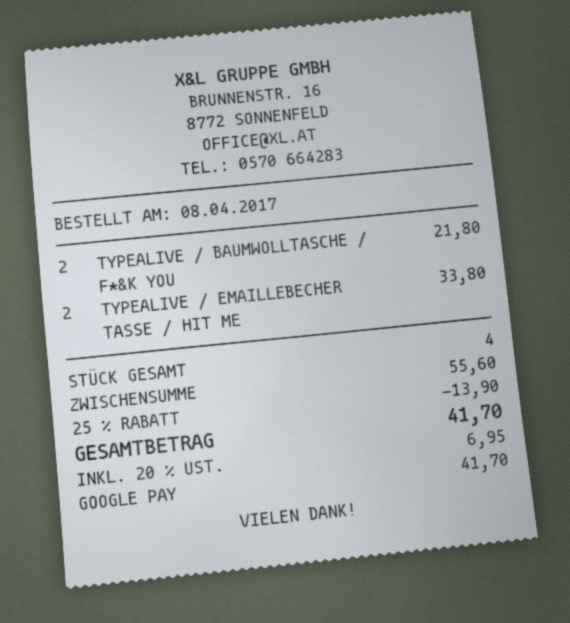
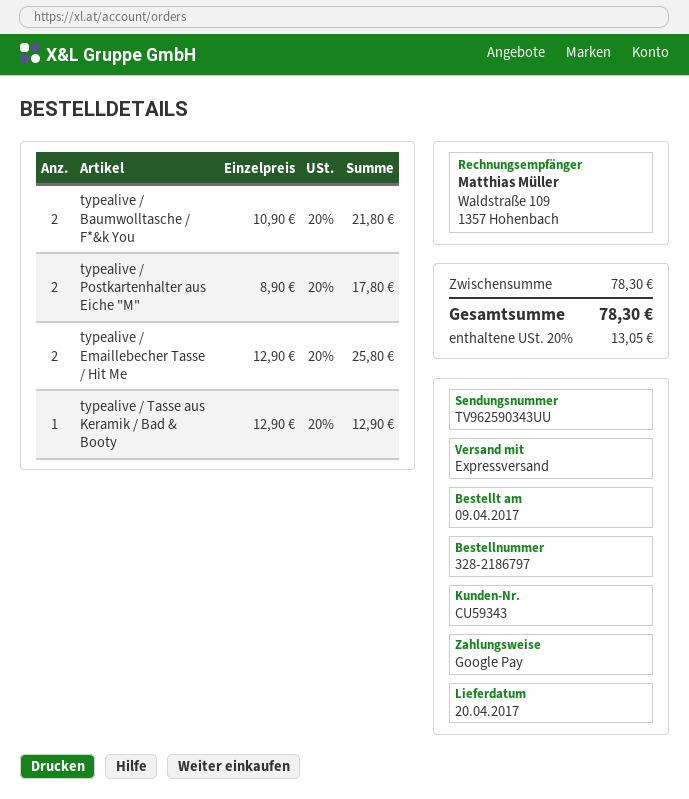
order date: 2017-04-08 -> 2017-04-09
TYPEALIVE / EMAILLEBECHER TASSE / HIT ME: 2 for 33.80 -> 2 for 25.80
typealive / Postkartenhalter aus Eiche "M": none -> 2 for 17.80
typealive / Tasse aus Keramik / Bad & Booty: none -> 1 for 12.90
subtotal: 55.60 -> 78.30
discount: 25% = 13.90 -> none
tax: 20% = 6.95 -> 20% = 13.05
total: 41.70 -> 78.30

